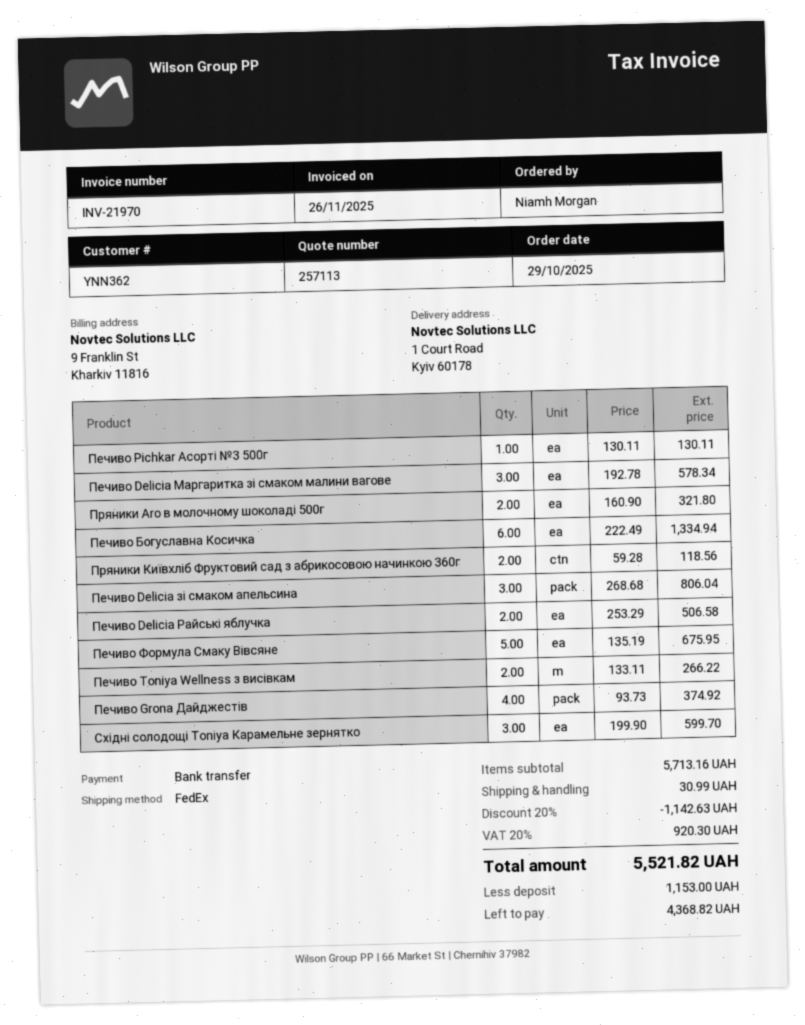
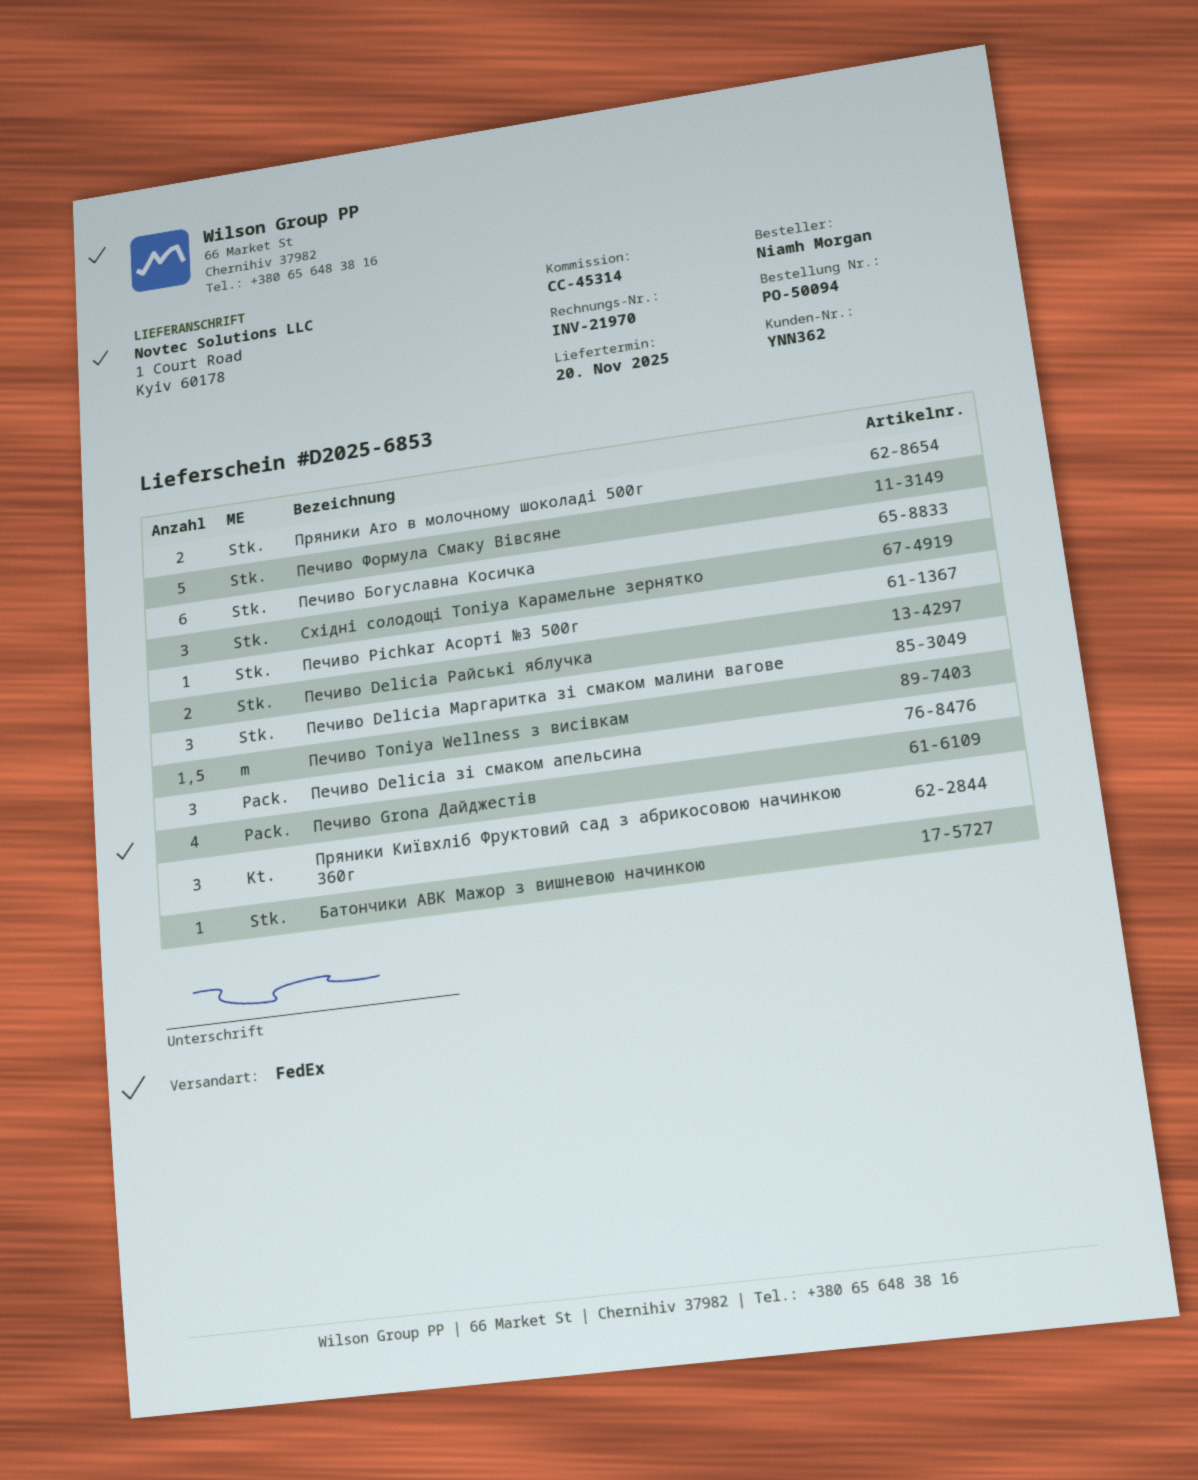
Пряники Київхліб Фруктовий сад з абрикосовою начинкою 360г: 2 -> 3
Печиво Toniya Wellness з висівкам: 2 -> 1.5
Батончики АВК Мажор з вишневою начинкою: none -> 1

